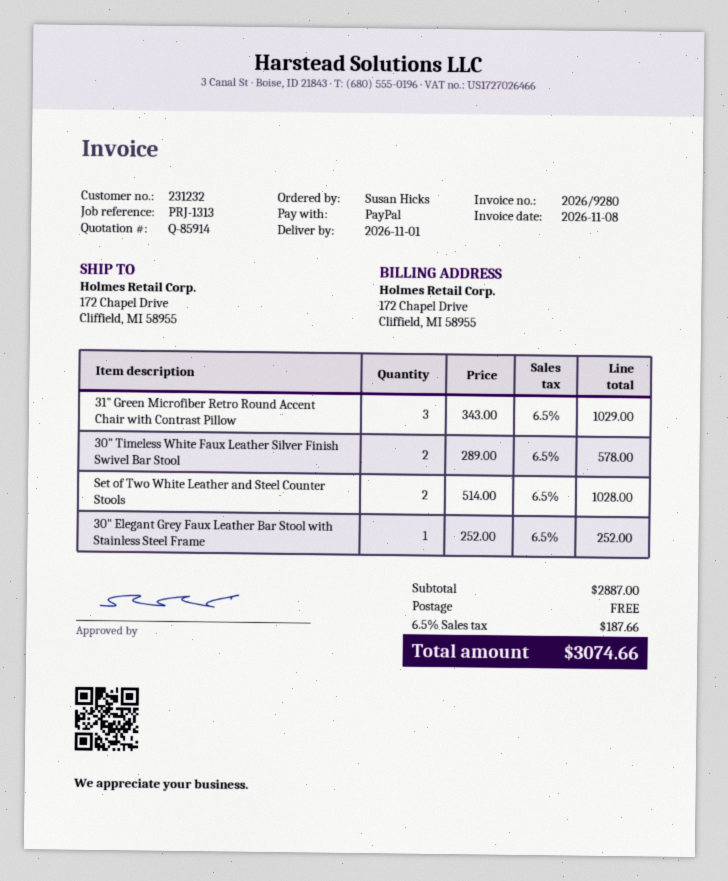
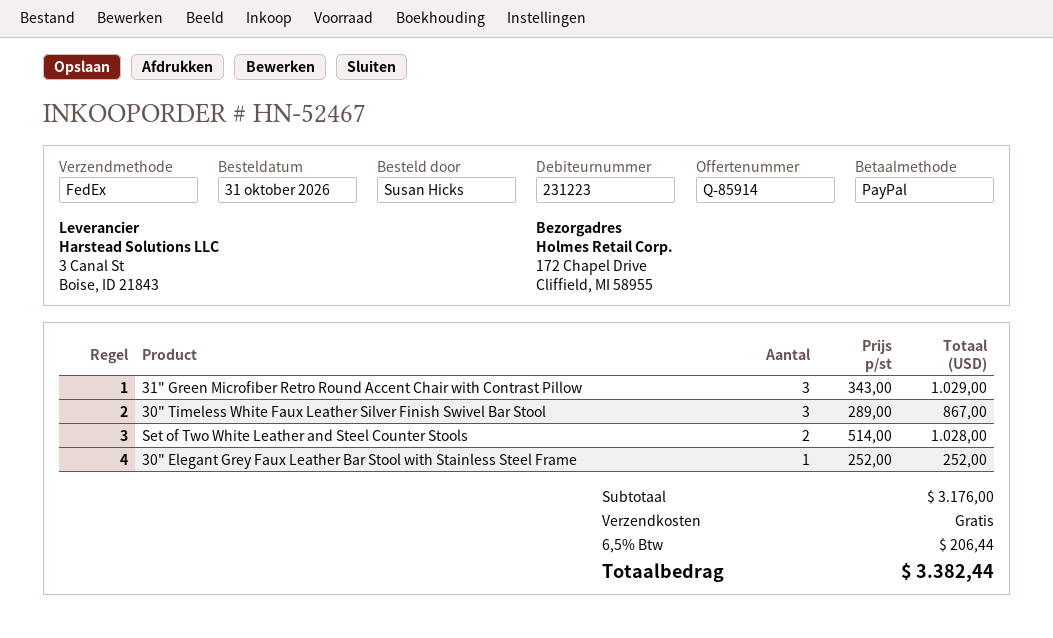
customer number: 231232 -> 231223
30" Timeless White Faux Leather Silver Finish Swivel Bar Stool: 2 x 289.00 = 578.00 -> 3 x 289.00 = 867.00
subtotal: 2887.00 -> 3176.00
tax: 6.5% = 187.66 -> 6.5% = 206.44
total: 3074.66 -> 3382.44

